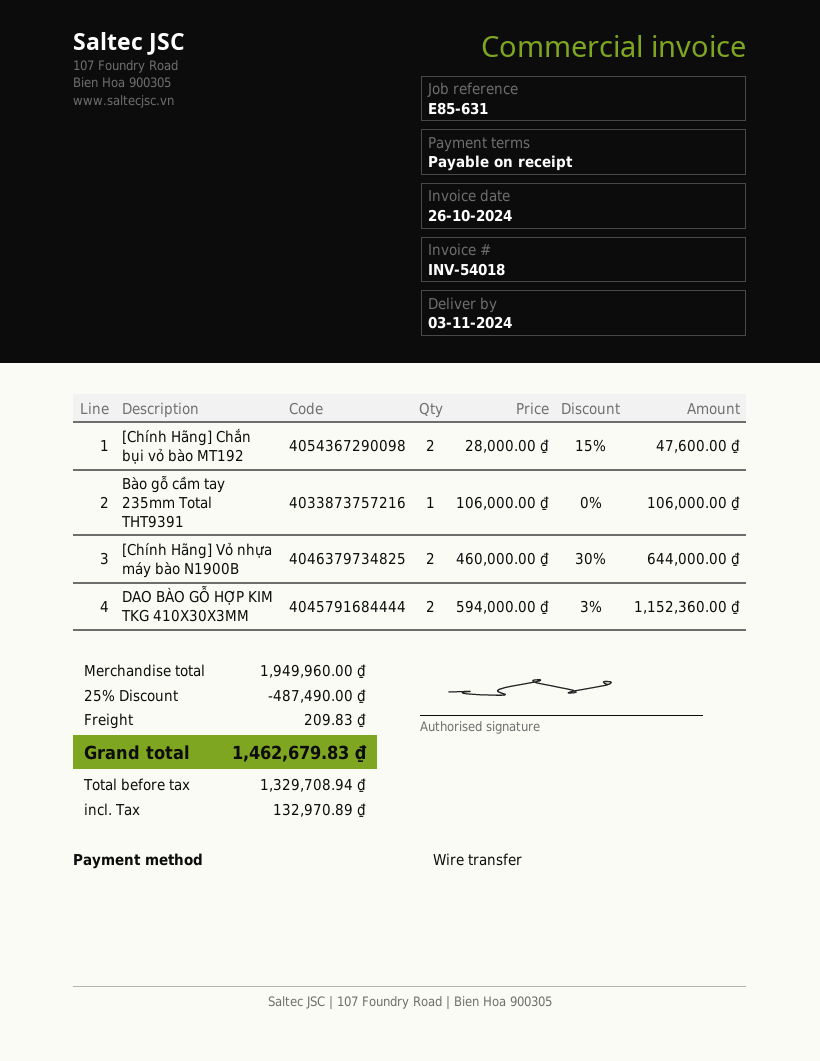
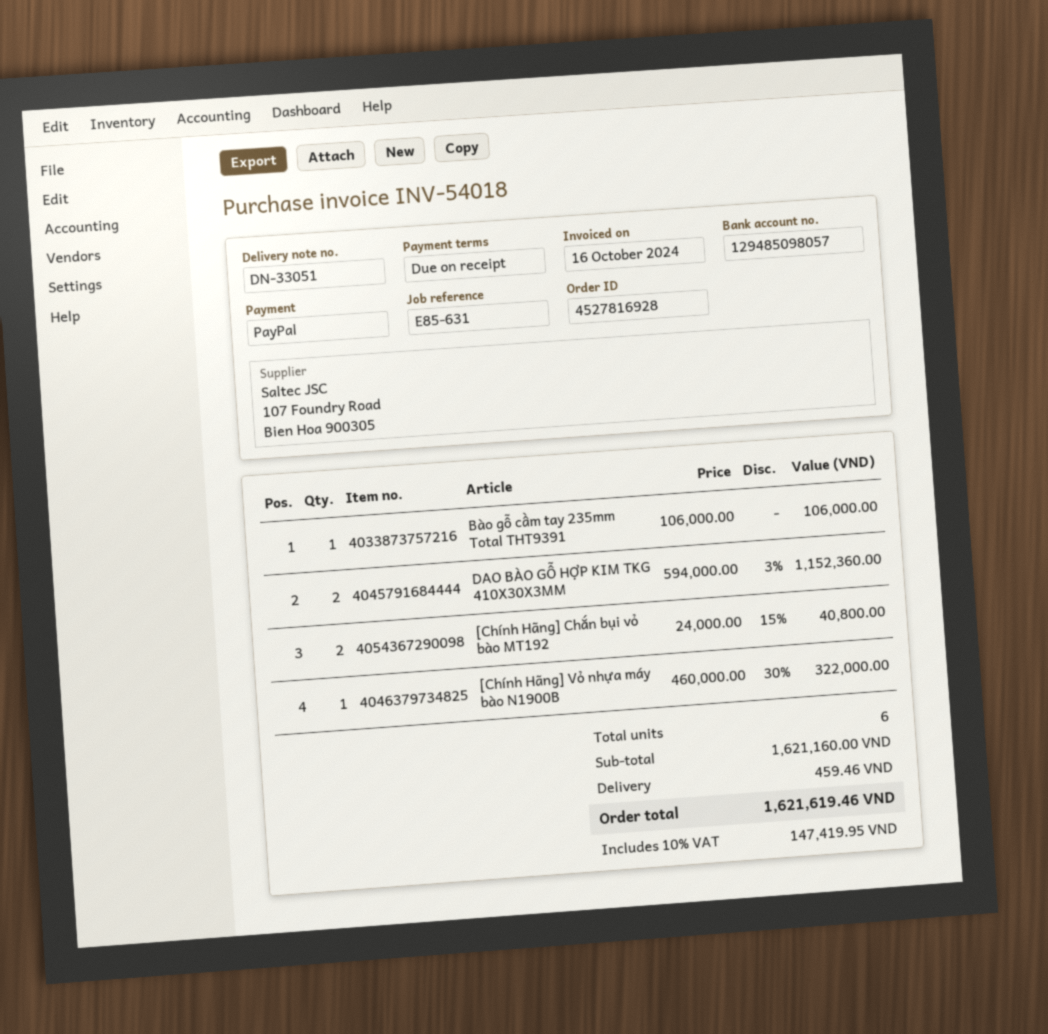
invoice date: 2024-10-26 -> 2024-10-16
payment method: bank transfer -> PayPal
[Chính Hãng] Chắn bụi vỏ bào MT192: 2 x 28000.00 - 15% = 47600.00 -> 2 x 24000.00 - 15% = 40800.00
[Chính Hãng] Vỏ nhựa máy bào N1900B: 2 x 460000.00 - 30% = 644000.00 -> 1 x 460000.00 - 30% = 322000.00
subtotal: 1949960.00 -> 1621160.00
discount: 25% = 487490.00 -> none
shipping: 209.83 -> 459.46
tax: 132970.89 -> 147419.95
total: 1462679.83 -> 1621619.46

